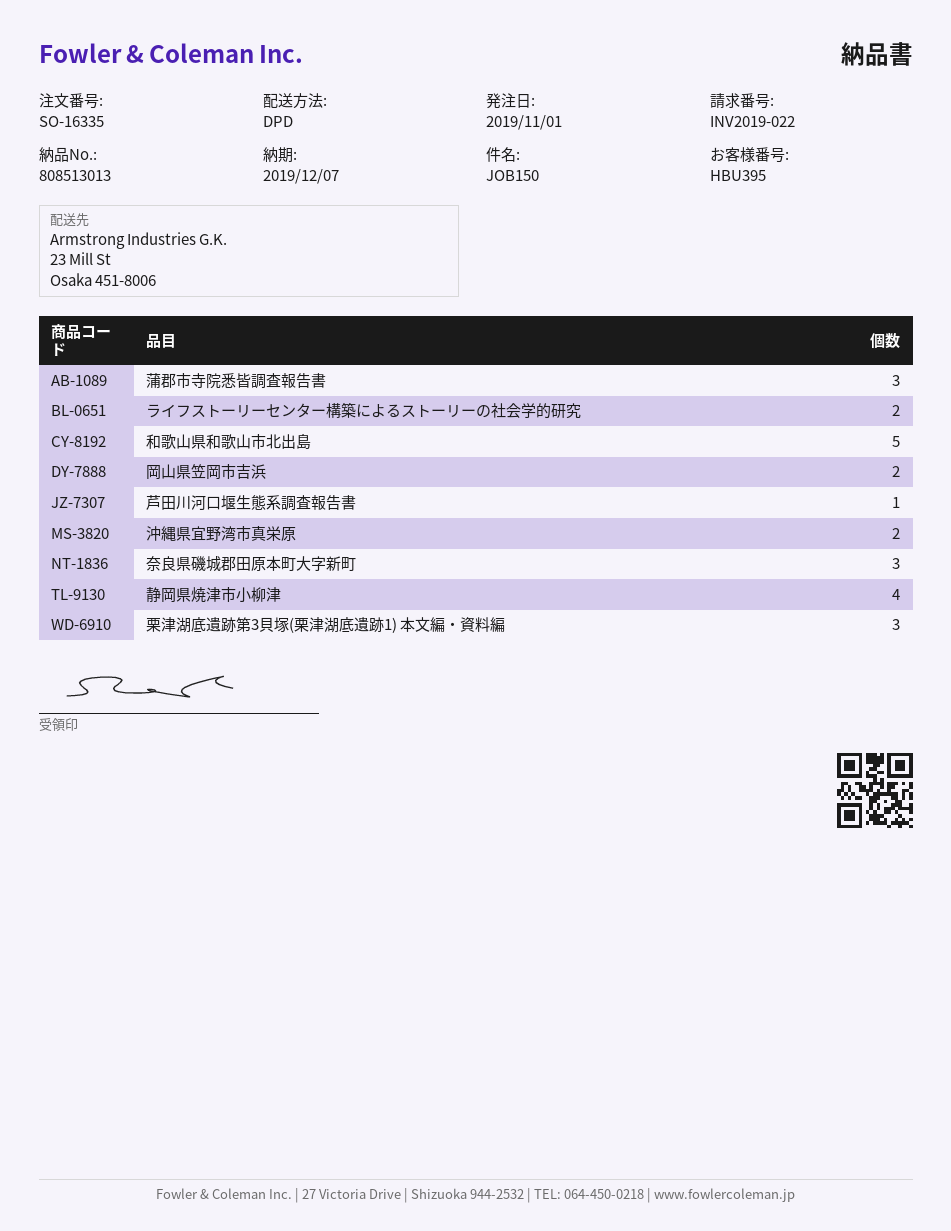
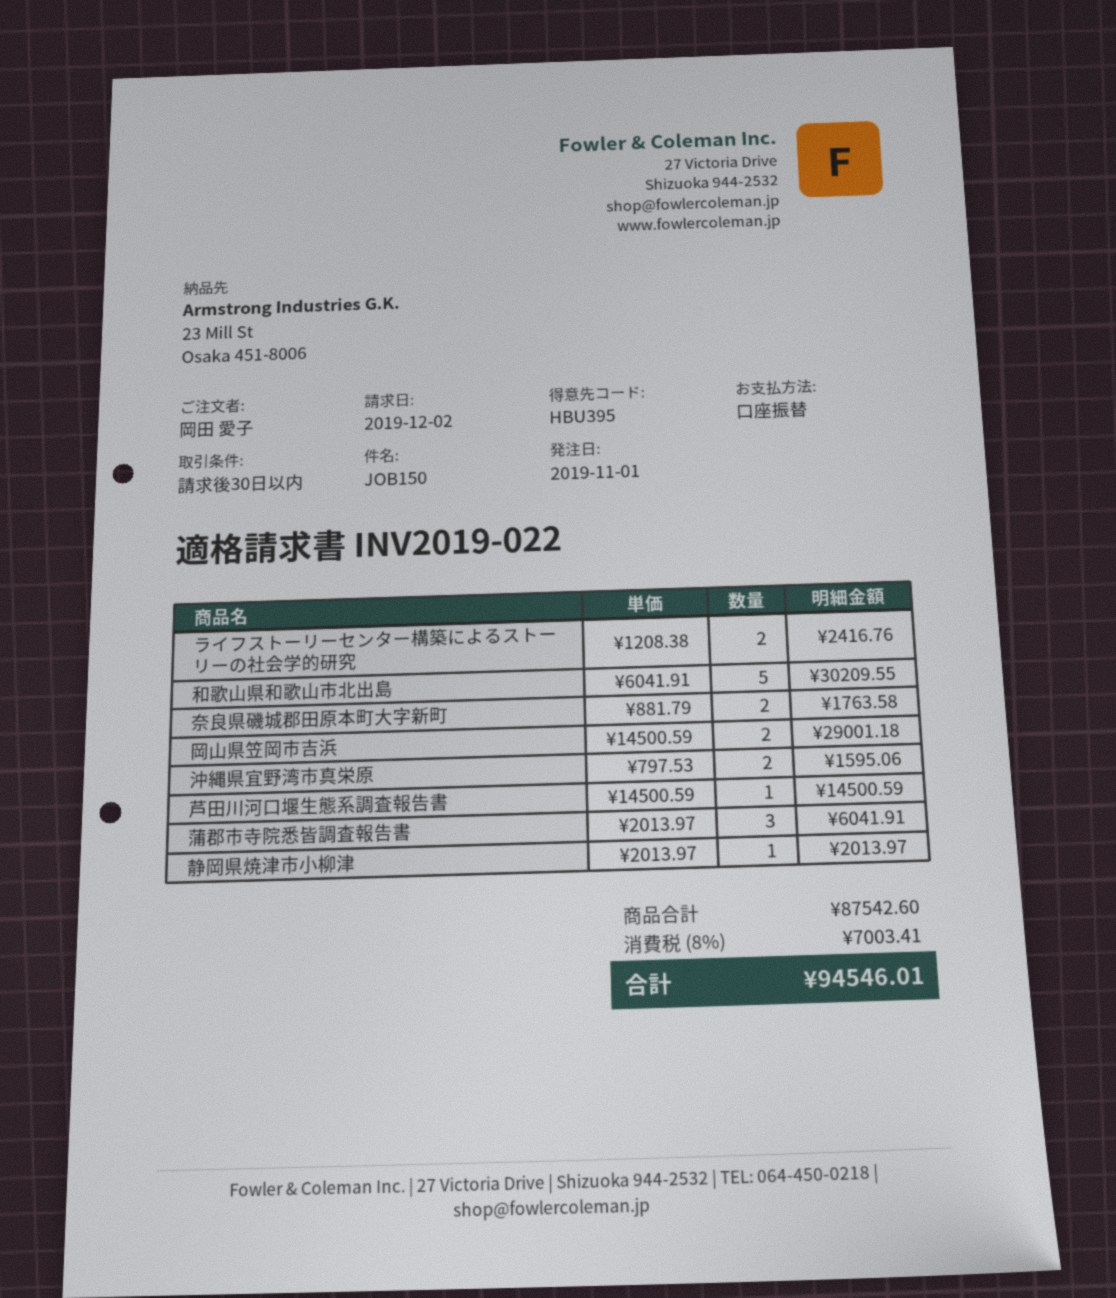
奈良県磯城郡田原本町大字新町: 3 -> 2
静岡県焼津市小柳津: 4 -> 1
栗津湖底遺跡第3貝塚(栗津湖底遺跡1) 本文編・資料編: 3 -> none

